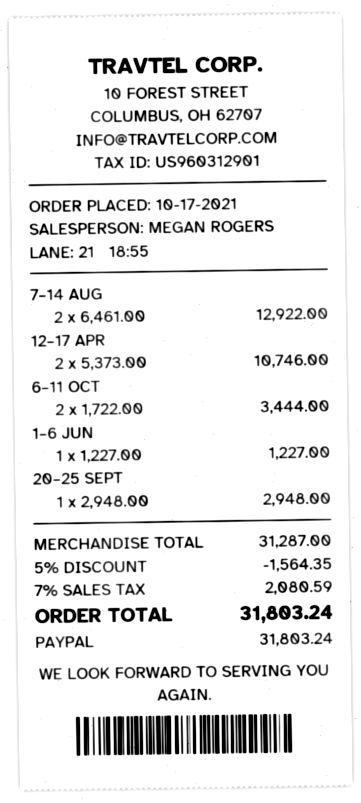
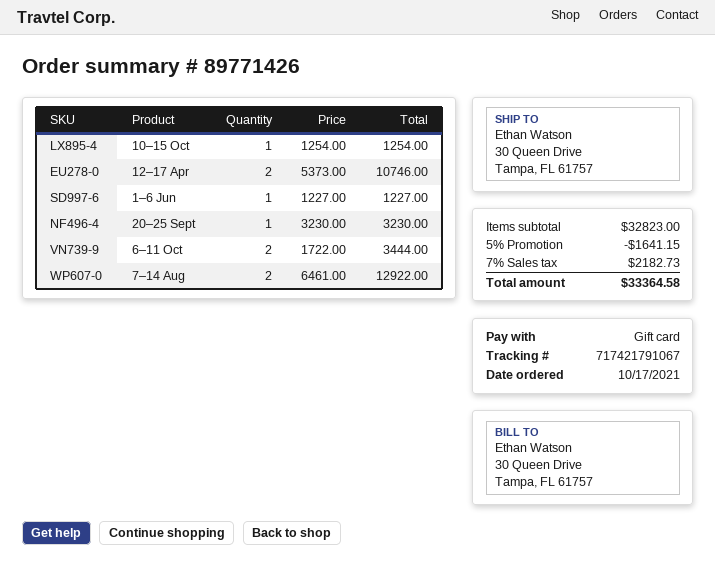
payment method: PayPal -> gift card
20–25 SEPT: 1 x 2948.00 = 2948.00 -> 1 x 3230.00 = 3230.00
10–15 Oct: none -> 1 x 1254.00 = 1254.00
subtotal: 31287.00 -> 32823.00
discount: 5% = 1564.35 -> 5% = 1641.15
tax: 7% = 2080.59 -> 7% = 2182.73
total: 31803.24 -> 33364.58

